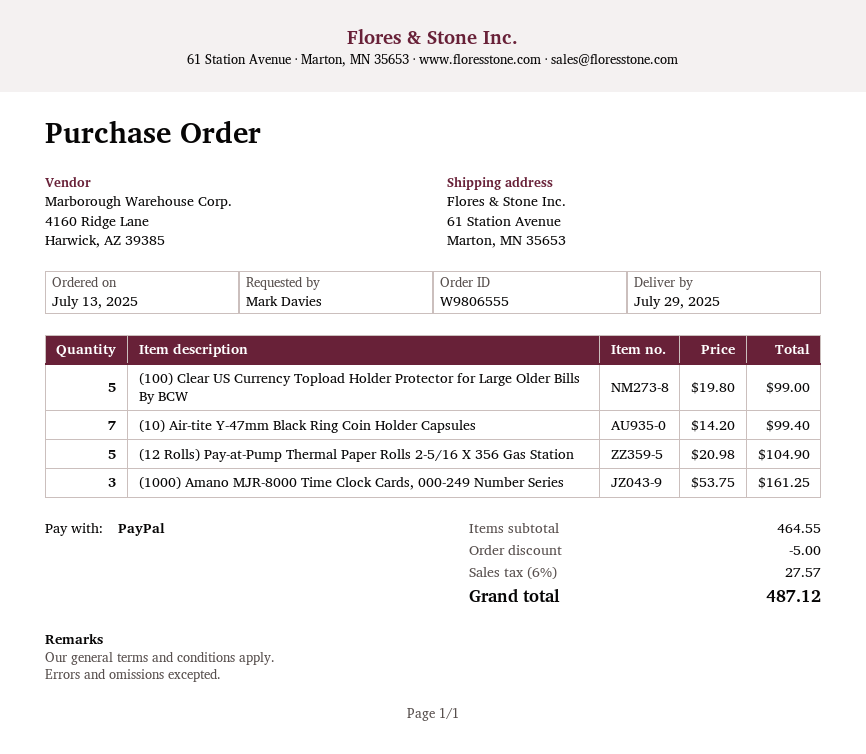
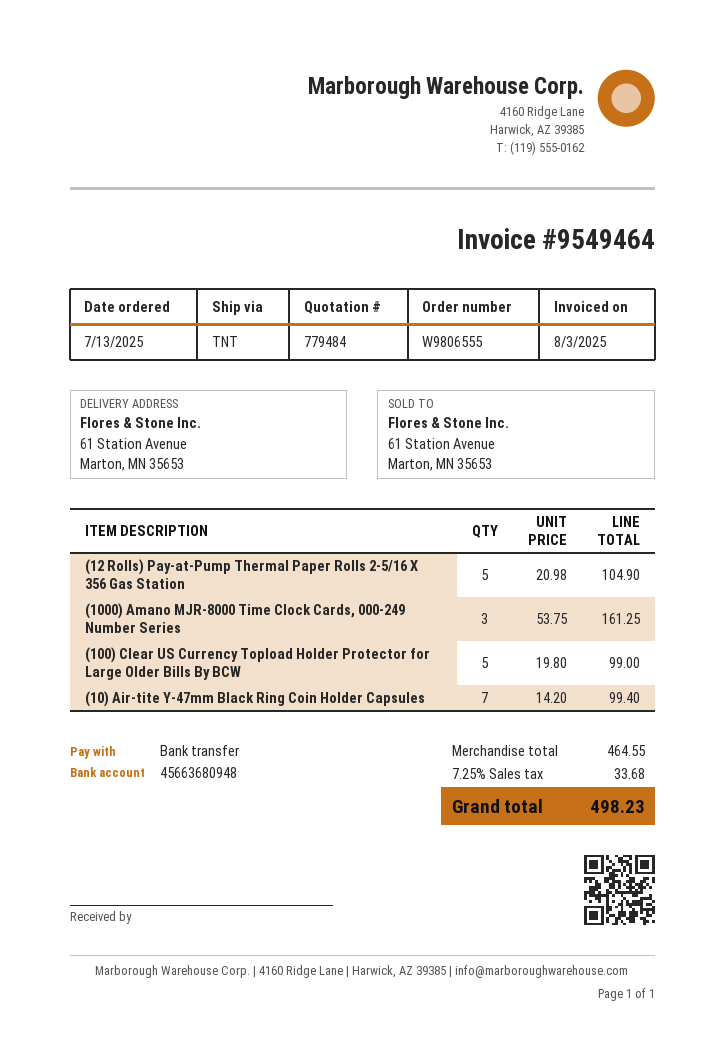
payment method: PayPal -> bank transfer
discount: 5.00 -> none
tax: 6% = 27.57 -> 7.25% = 33.68
total: 487.12 -> 498.23

